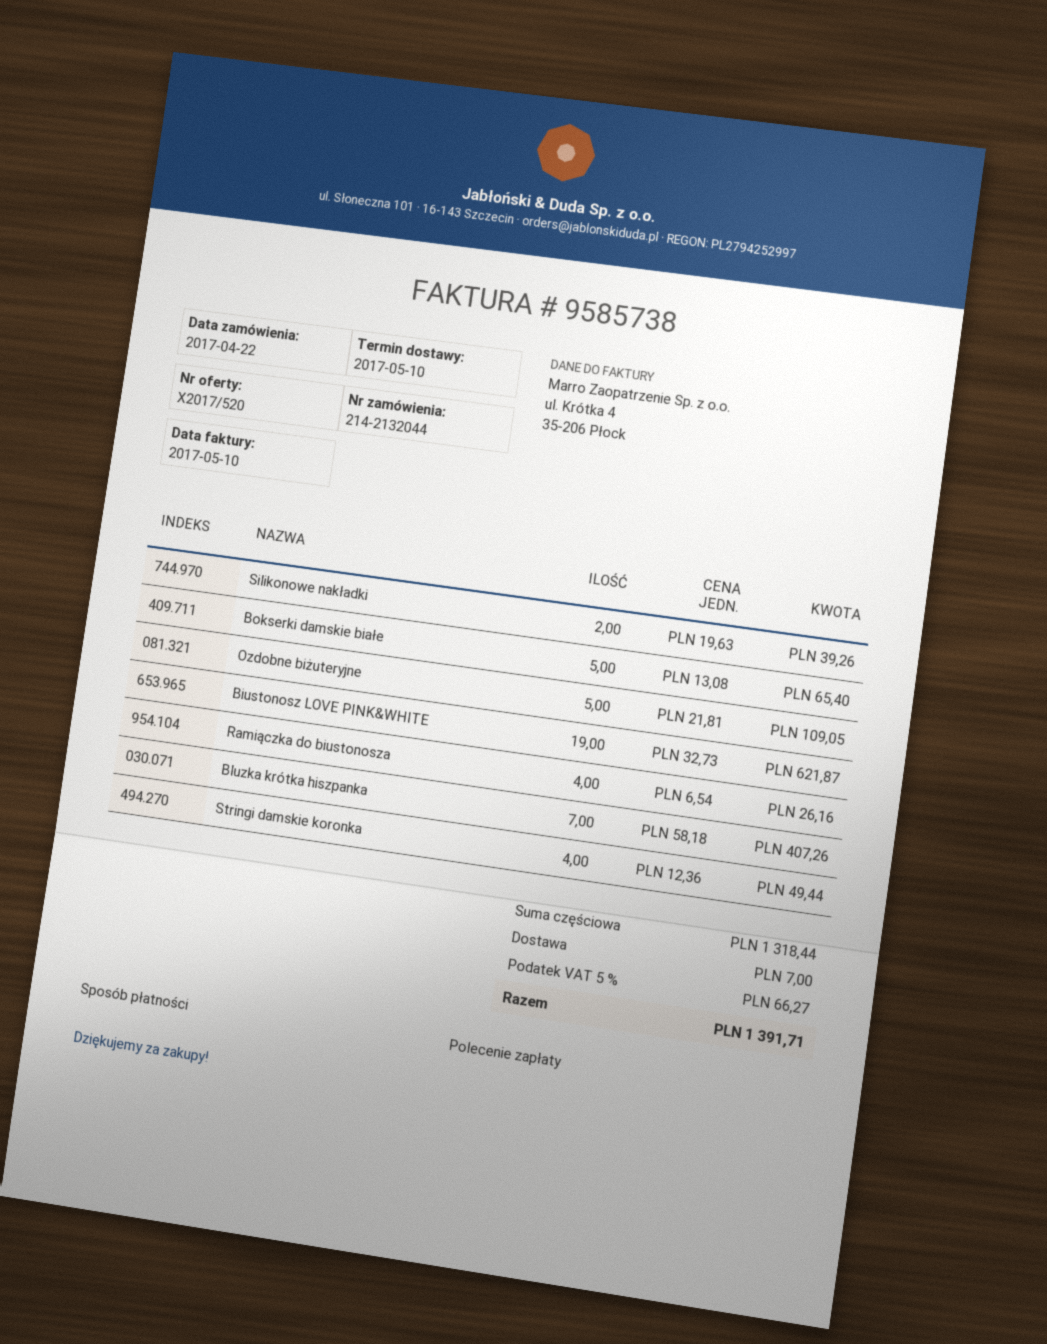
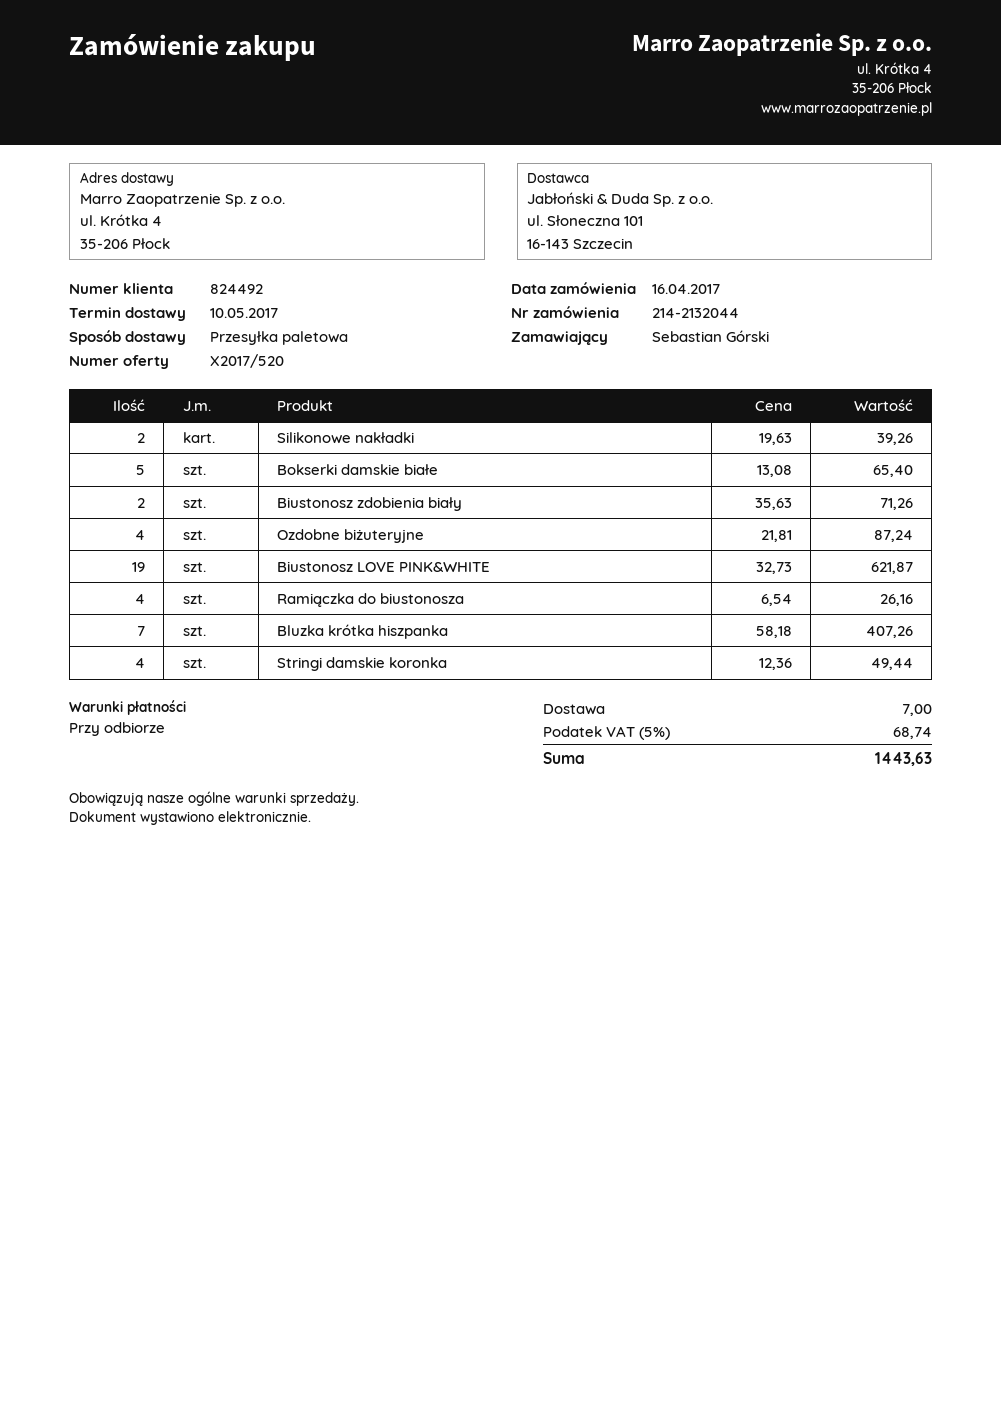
order date: 2017-04-22 -> 2017-04-16
Ozdobne biżuteryjne: 5 x 21.81 = 109.05 -> 4 x 21.81 = 87.24
Biustonosz zdobienia biały: none -> 2 x 35.63 = 71.26
tax: 5% = 66.27 -> 5% = 68.74
total: 1391.71 -> 1443.63

